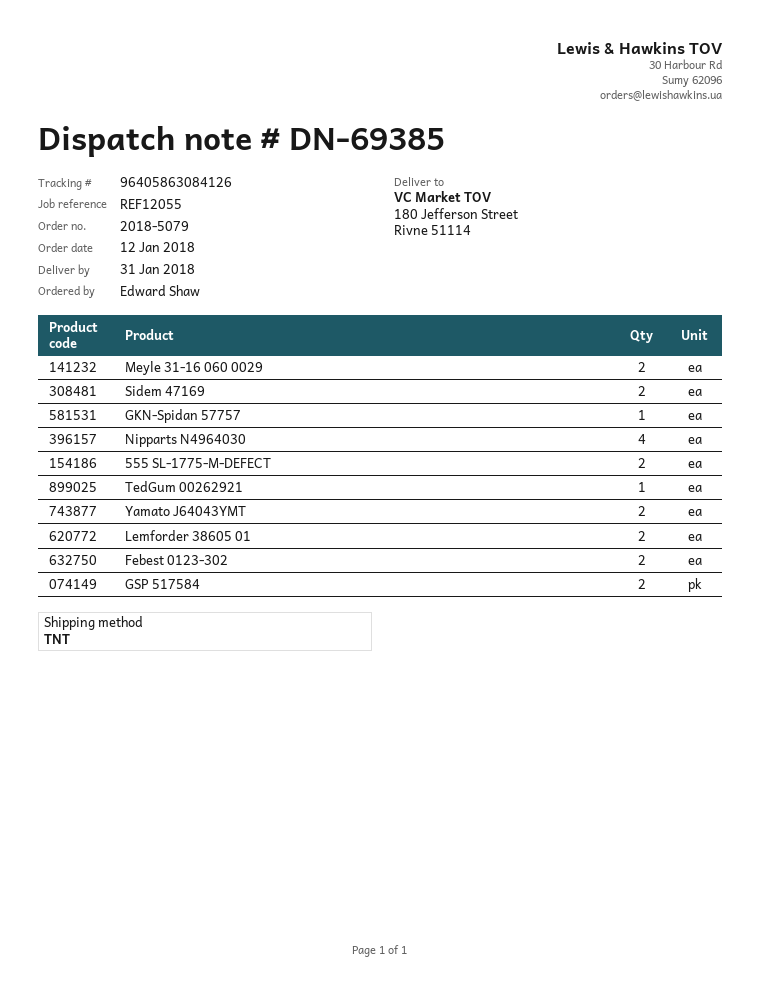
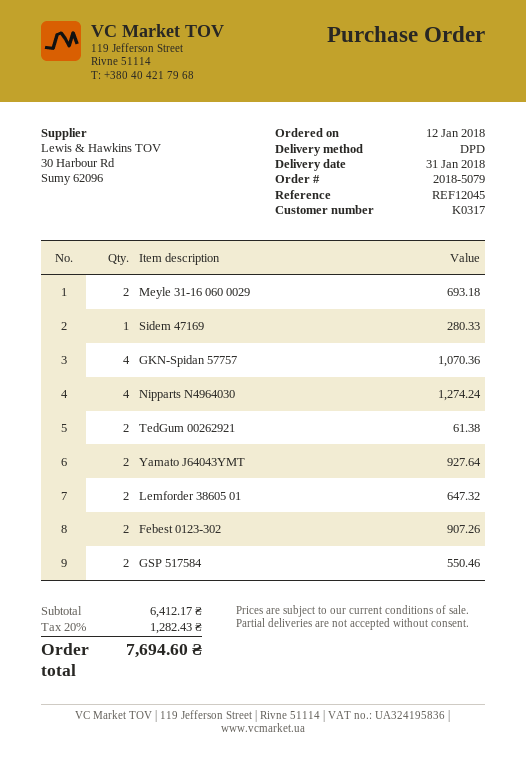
reference: REF12055 -> REF12045
shipping method: TNT -> DPD
Sidem 47169: 2 -> 1
GKN-Spidan 57757: 1 -> 4
555 SL-1775-M-DEFECT: 2 -> none
TedGum 00262921: 1 -> 2

